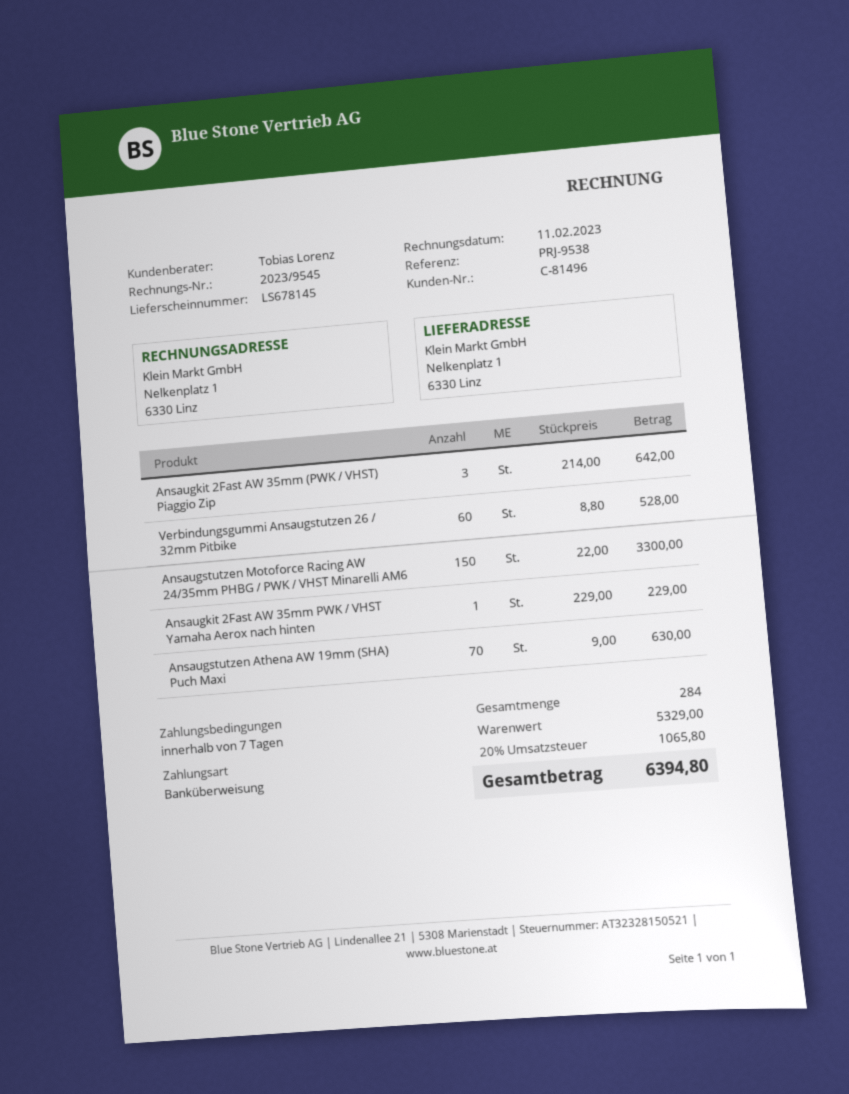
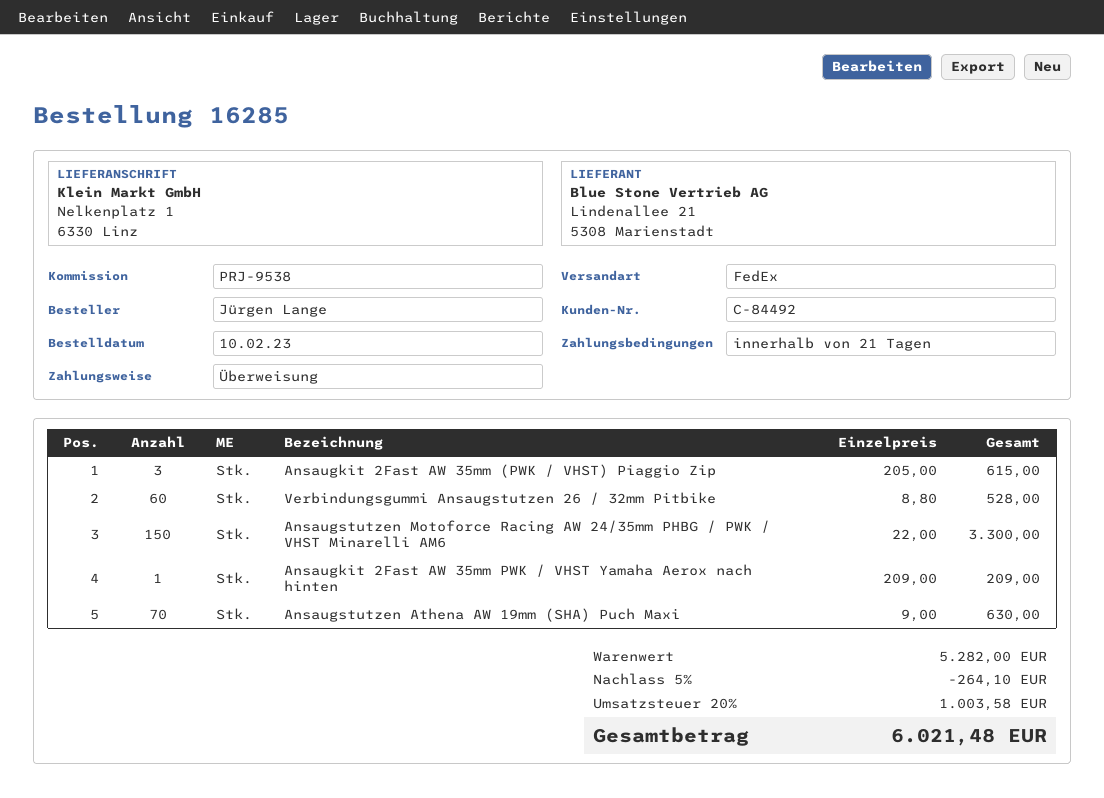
payment terms: 7 days -> 21 days
customer number: C-81496 -> C-84492
Ansaugkit 2Fast AW 35mm (PWK / VHST) Piaggio Zip: 3 x 214.00 = 642.00 -> 3 x 205.00 = 615.00
Ansaugkit 2Fast AW 35mm PWK / VHST Yamaha Aerox nach hinten: 1 x 229.00 = 229.00 -> 1 x 209.00 = 209.00
subtotal: 5329.00 -> 5282.00
discount: none -> 5% = 264.10
tax: 20% = 1065.80 -> 20% = 1003.58
total: 6394.80 -> 6021.48

